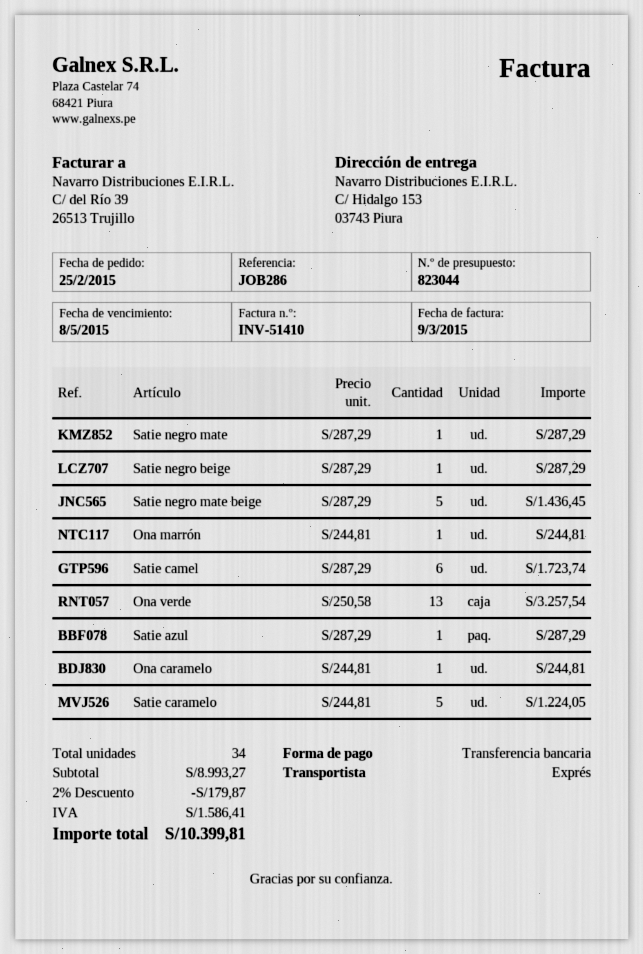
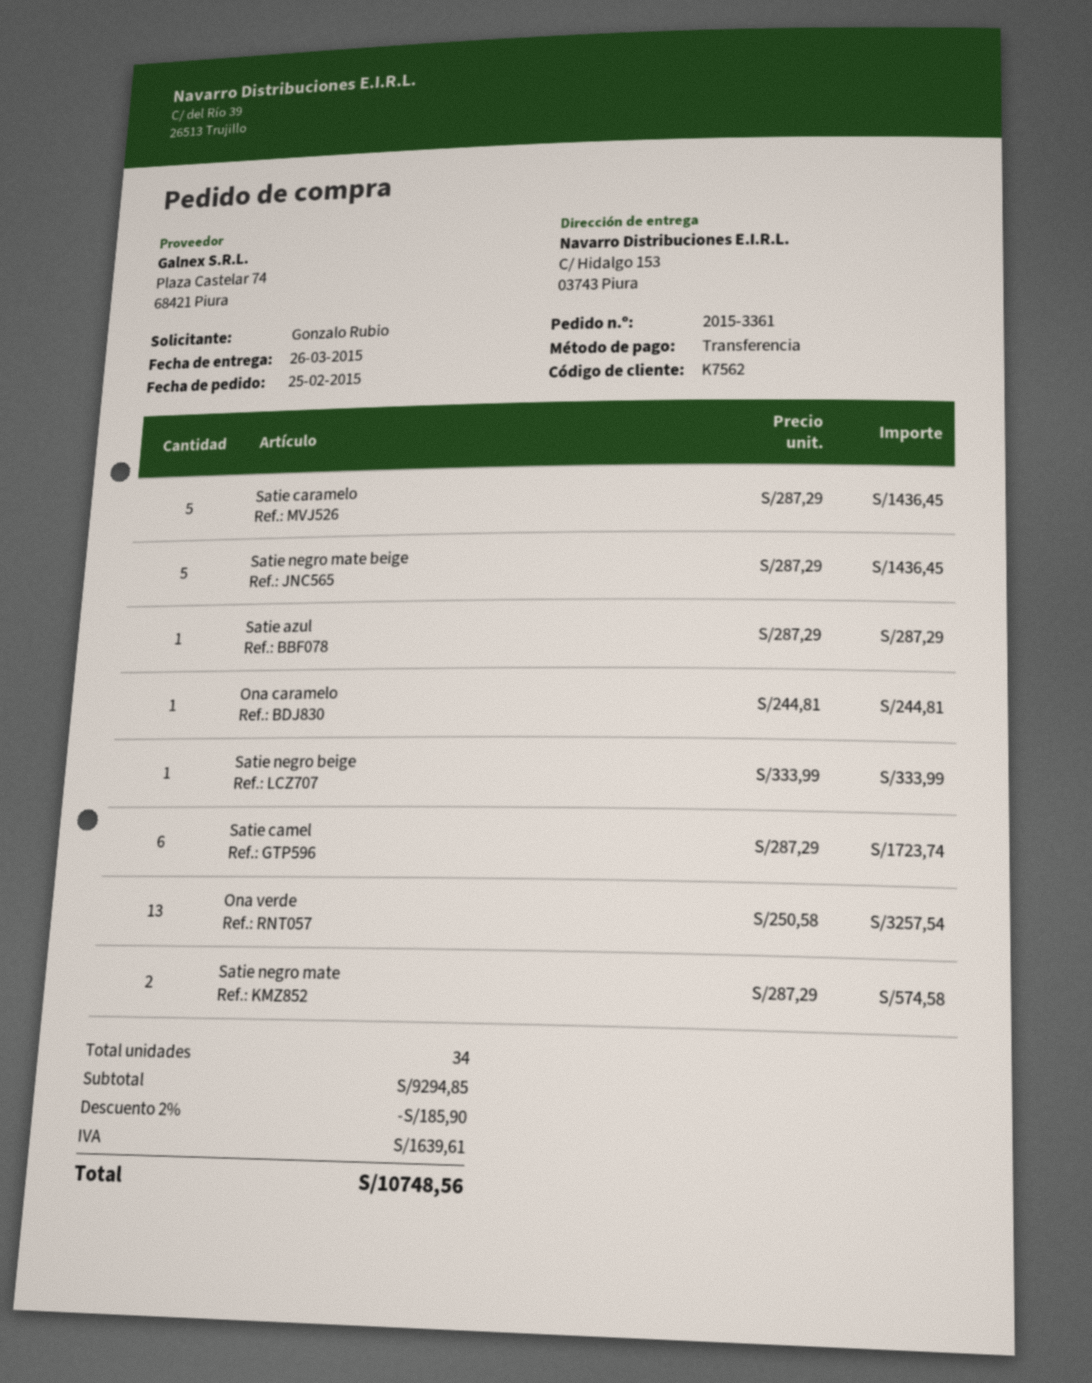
Satie negro mate: 1 x 287.29 = 287.29 -> 2 x 287.29 = 574.58
Satie negro beige: 1 x 287.29 = 287.29 -> 1 x 333.99 = 333.99
Ona marrón: 1 x 244.81 = 244.81 -> none
Satie caramelo: 5 x 244.81 = 1224.05 -> 5 x 287.29 = 1436.45
subtotal: 8993.27 -> 9294.85
discount: 2% = 179.87 -> 2% = 185.90
tax: 1586.41 -> 1639.61
total: 10399.81 -> 10748.56

